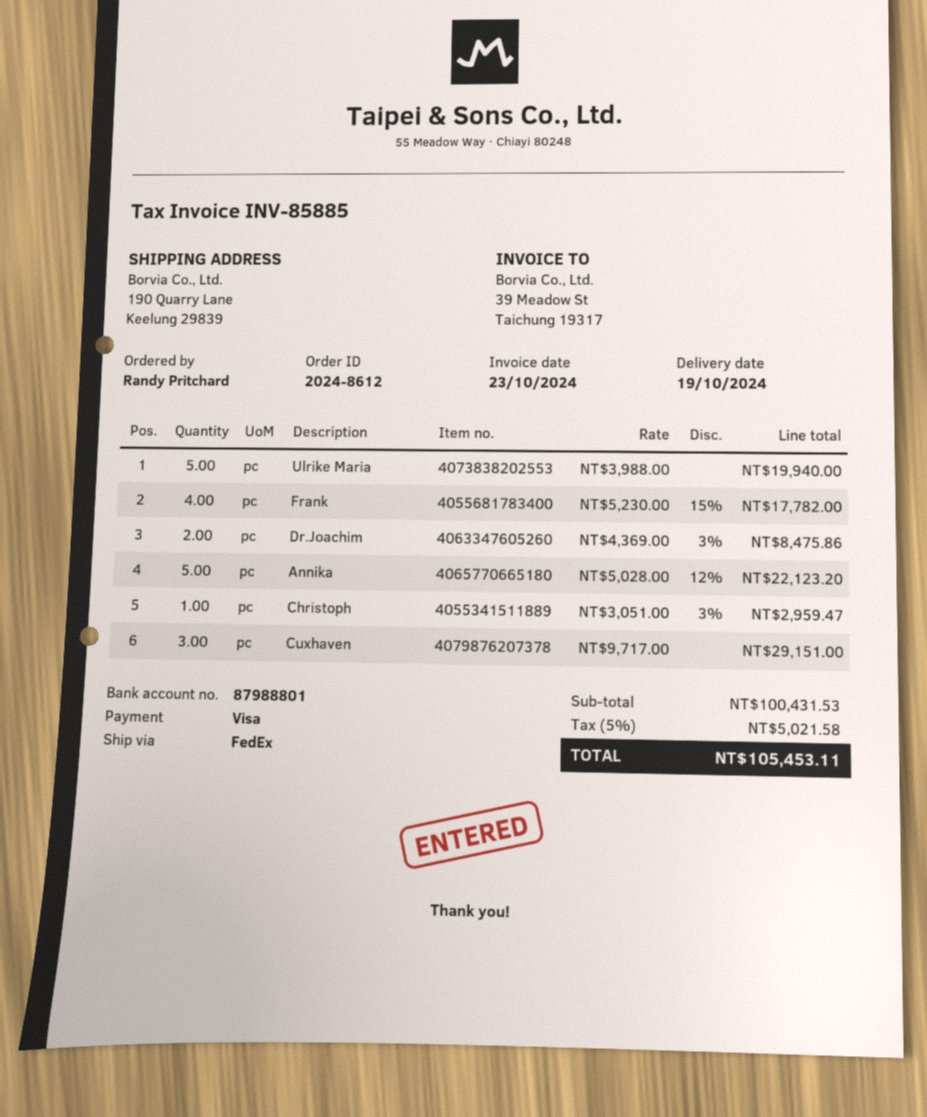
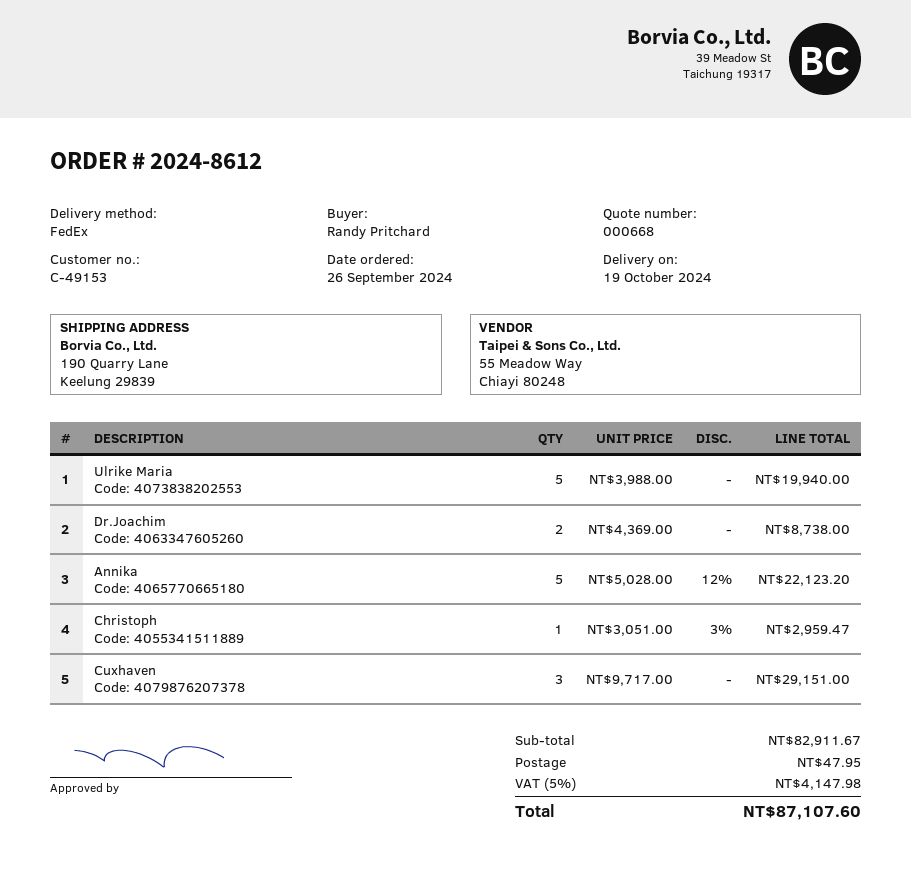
Frank: 4 x 5230.00 - 15% = 17782.00 -> none
Dr.Joachim: 2 x 4369.00 - 3% = 8475.86 -> 2 x 4369.00 = 8738.00
subtotal: 100431.53 -> 82911.67
shipping: none -> 47.95
tax: 5% = 5021.58 -> 5% = 4147.98
total: 105453.11 -> 87107.60

